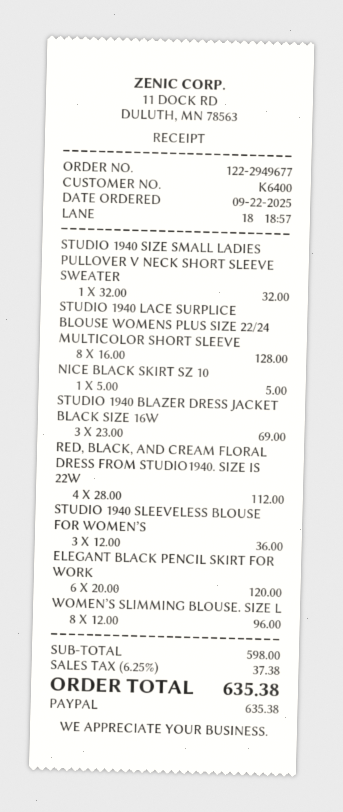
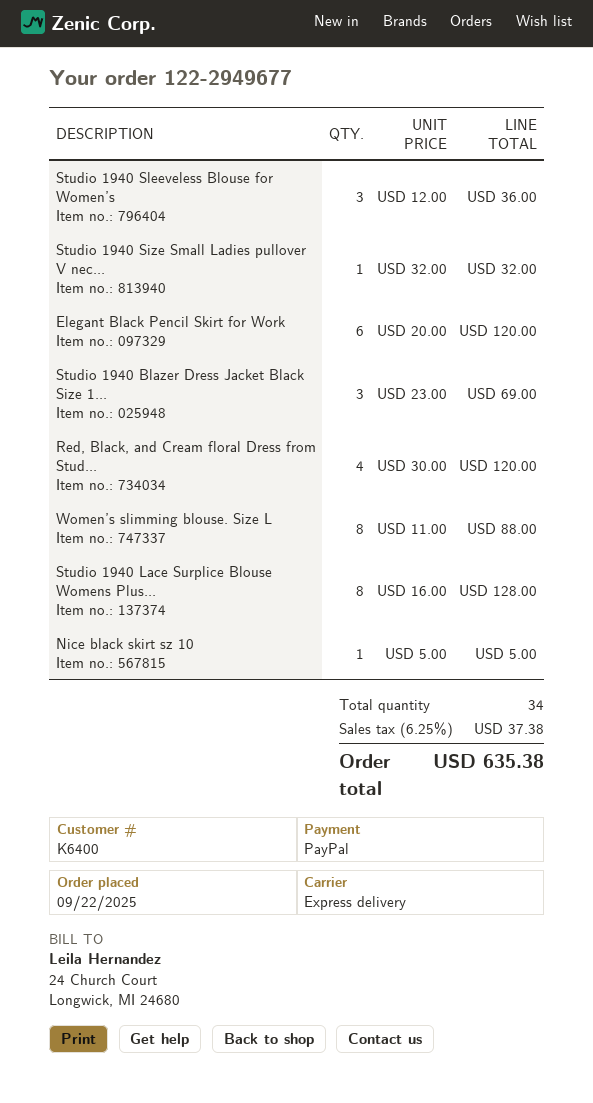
RED, BLACK, AND CREAM FLORAL DRESS FROM STUDIO1940. SIZE IS 22W: 4 x 28.00 = 112.00 -> 4 x 30.00 = 120.00
WOMEN’S SLIMMING BLOUSE. SIZE L: 8 x 12.00 = 96.00 -> 8 x 11.00 = 88.00

